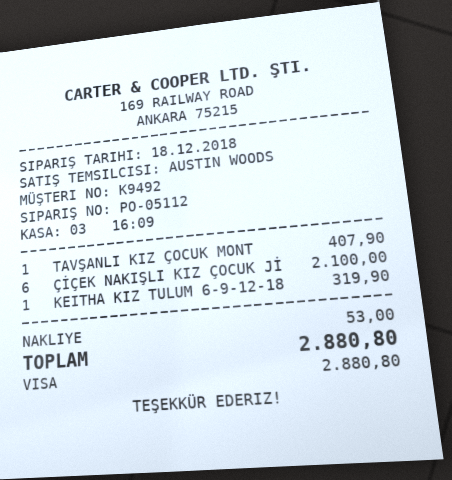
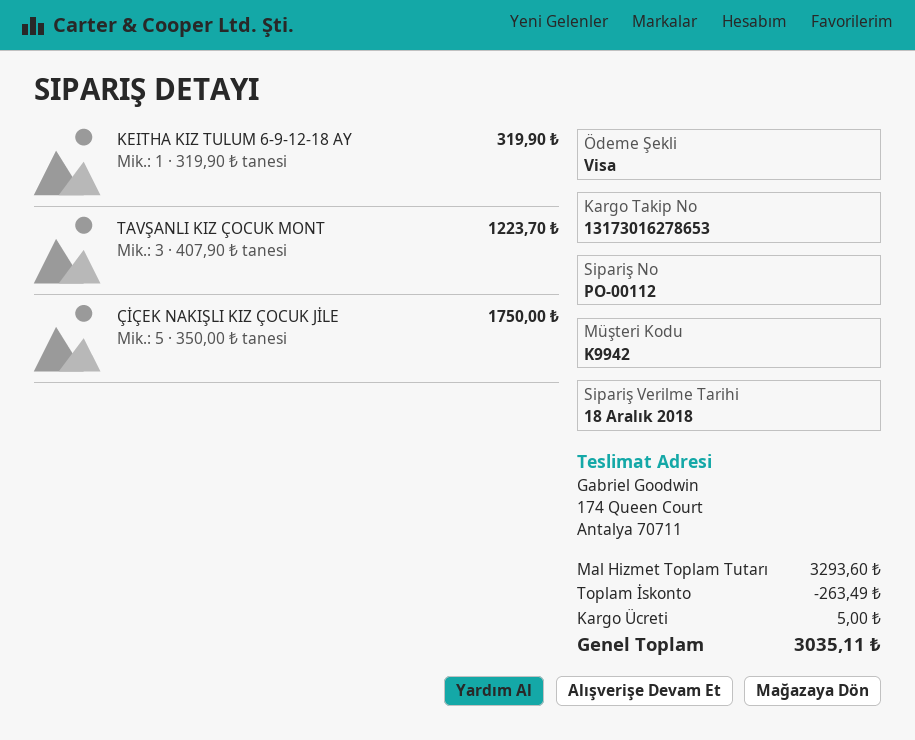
order number: PO-05112 -> PO-00112
customer number: K9492 -> K9942
TAVŞANLI KIZ ÇOCUK MONT: 1 for 407.90 -> 3 for 1223.70
ÇİÇEK NAKIŞLI KIZ ÇOCUK Jİ: 6 for 2100.00 -> 5 for 1750.00
discount: none -> 263.49
shipping: 53.00 -> 5.00
total: 2880.80 -> 3035.11

